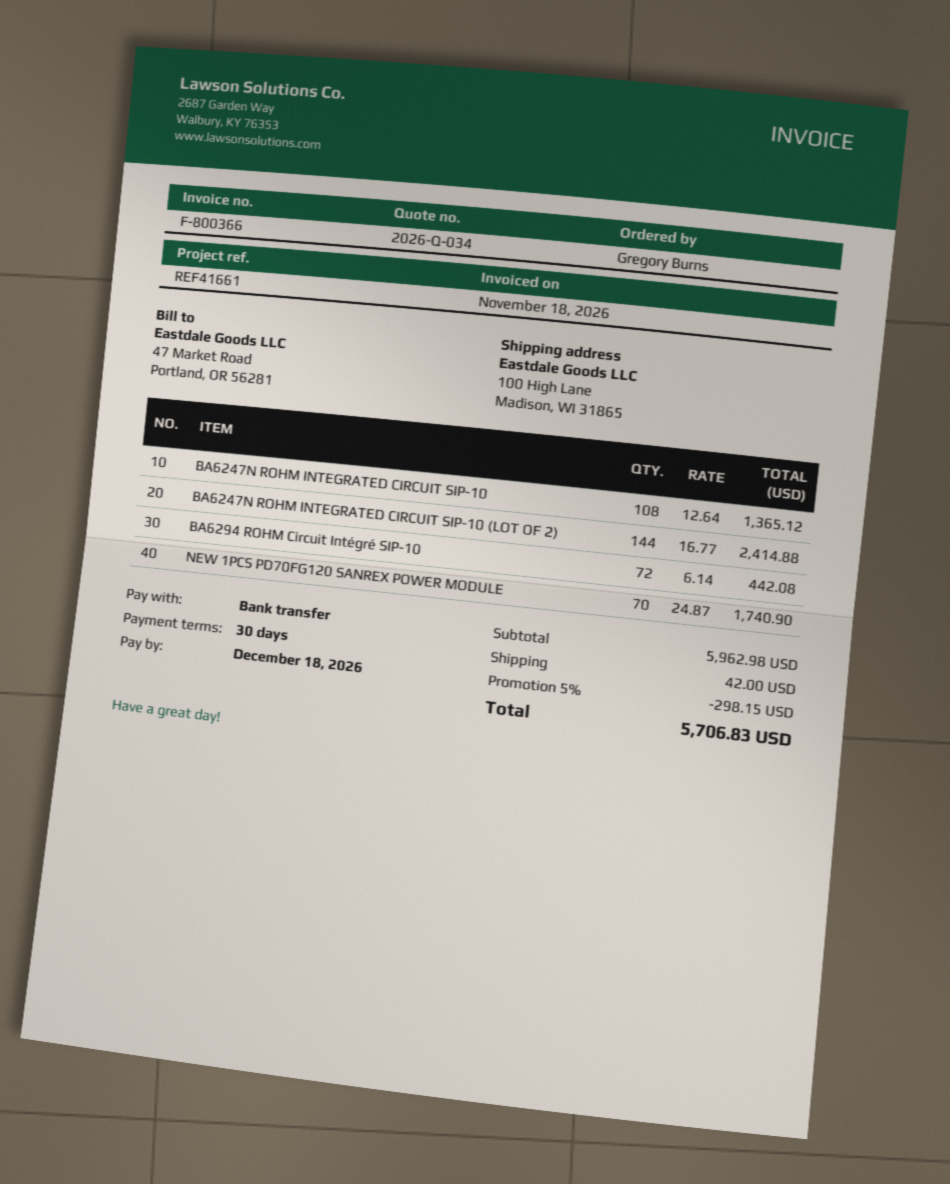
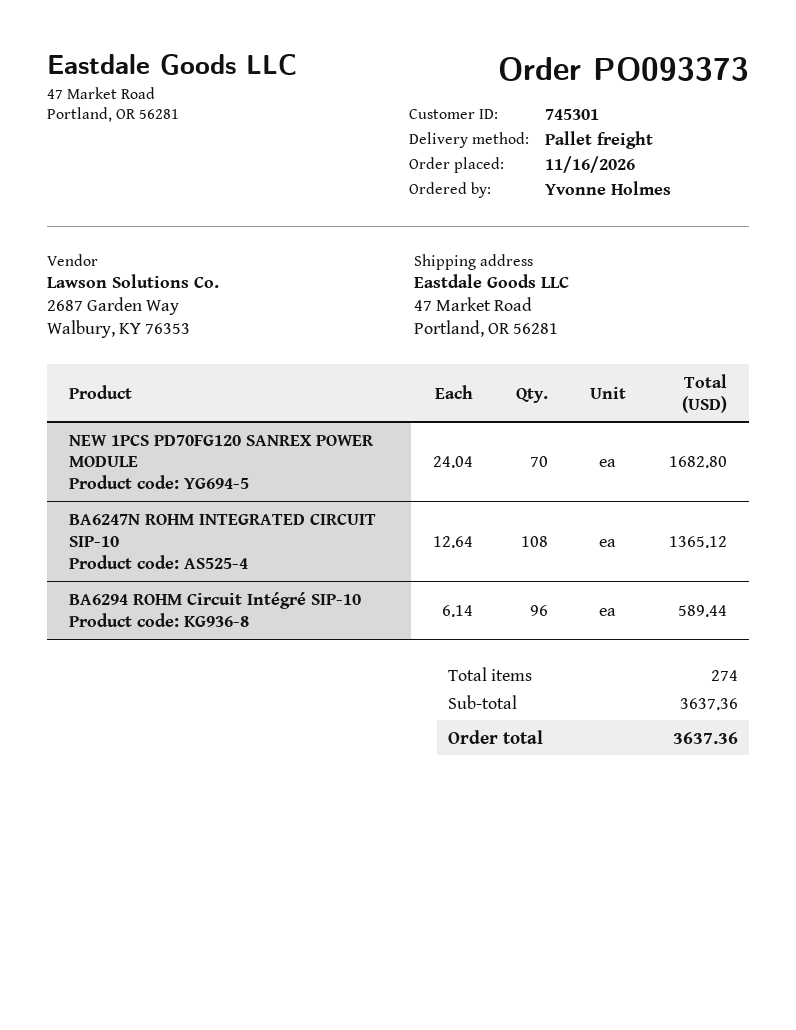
ordered by: Gregory Burns -> Yvonne Holmes
ship to: 100 High Lane, Madison, WI 31865 -> 47 Market Road, Portland, OR 56281
BA6247N ROHM INTEGRATED CIRCUIT SIP-10 (LOT OF 2): 144 x 16.77 = 2414.88 -> none
BA6294 ROHM Circuit Intégré SIP-10: 72 x 6.14 = 442.08 -> 96 x 6.14 = 589.44
NEW 1PCS PD70FG120 SANREX POWER MODULE: 70 x 24.87 = 1740.90 -> 70 x 24.04 = 1682.80
subtotal: 5962.98 -> 3637.36
discount: 5% = 298.15 -> none
shipping: 42.00 -> none
total: 5706.83 -> 3637.36

